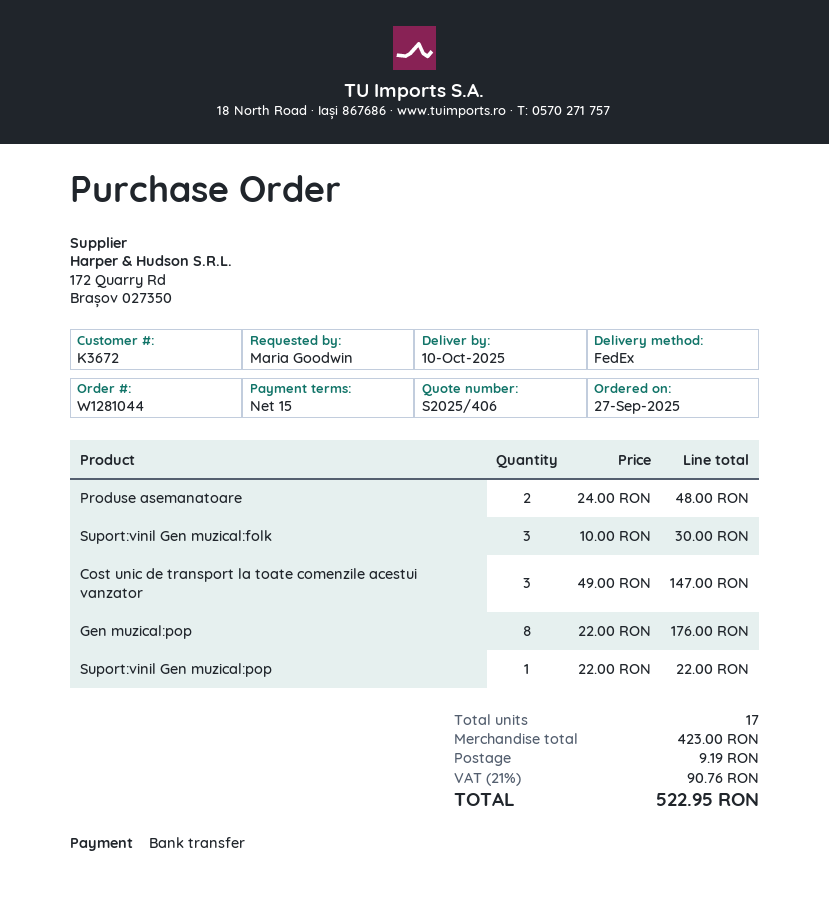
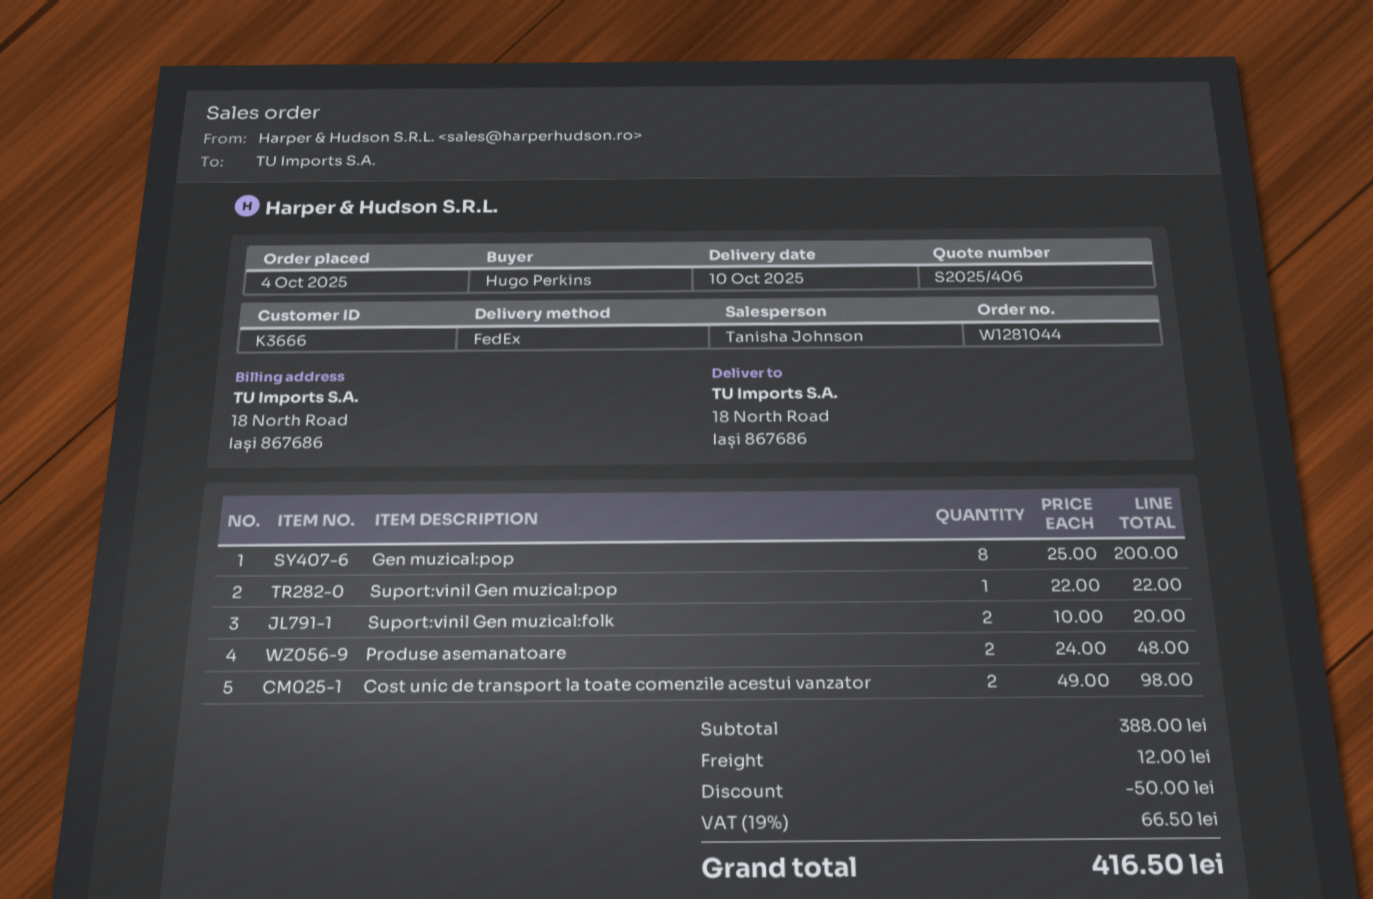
order date: 2025-09-27 -> 2025-10-04
customer number: K3672 -> K3666
ordered by: Maria Goodwin -> Hugo Perkins
Suport:vinil Gen muzical:folk: 3 x 10.00 = 30.00 -> 2 x 10.00 = 20.00
Cost unic de transport la toate comenzile acestui vanzator: 3 x 49.00 = 147.00 -> 2 x 49.00 = 98.00
Gen muzical:pop: 8 x 22.00 = 176.00 -> 8 x 25.00 = 200.00
subtotal: 423.00 -> 388.00
discount: none -> 50.00
shipping: 9.19 -> 12.00
tax: 21% = 90.76 -> 19% = 66.50
total: 522.95 -> 416.50

